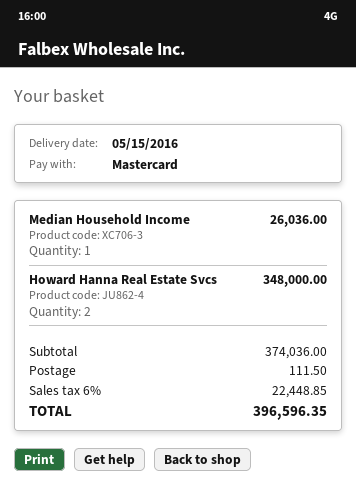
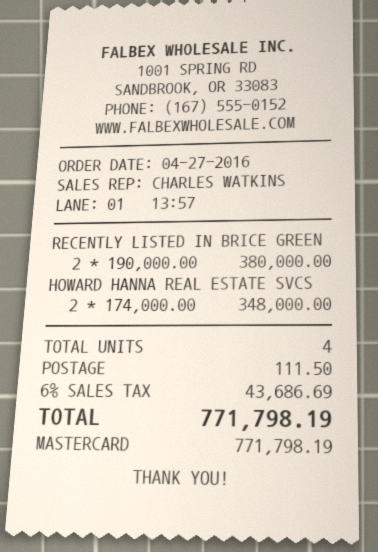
Median Household Income: 1 for 26036.00 -> none
RECENTLY LISTED IN BRICE GREEN: none -> 2 for 380000.00
tax: 6% = 22448.85 -> 6% = 43686.69
total: 396596.35 -> 771798.19

